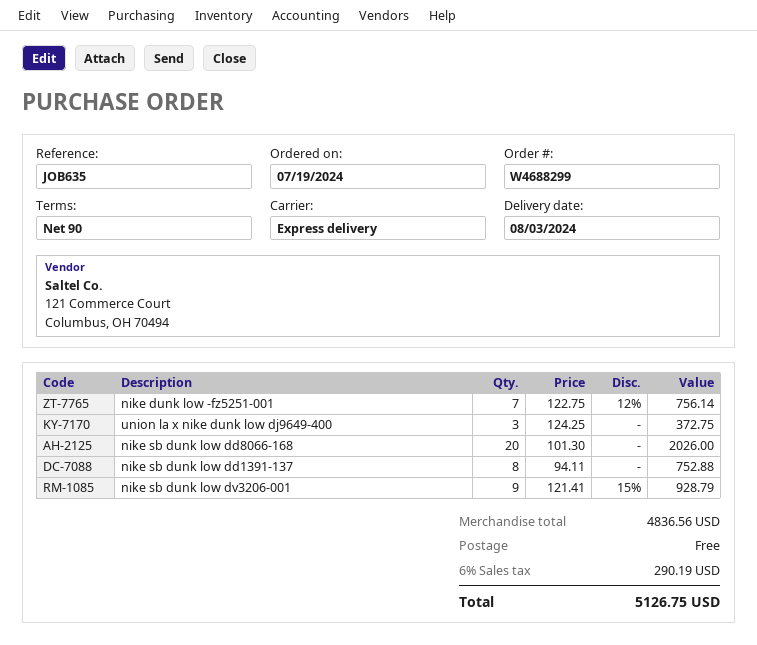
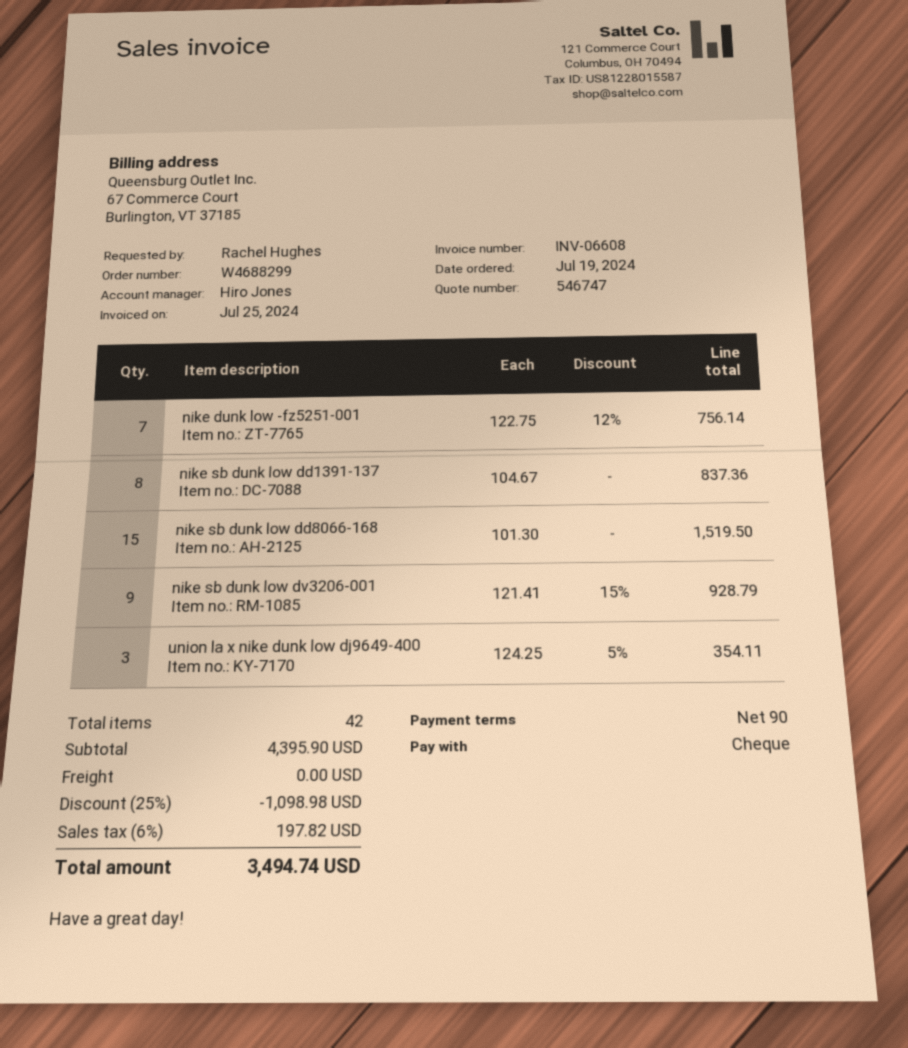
union la x nike dunk low dj9649-400: 3 x 124.25 = 372.75 -> 3 x 124.25 - 5% = 354.11
nike sb dunk low dd8066-168: 20 x 101.30 = 2026.00 -> 15 x 101.30 = 1519.50
nike sb dunk low dd1391-137: 8 x 94.11 = 752.88 -> 8 x 104.67 = 837.36
subtotal: 4836.56 -> 4395.90
discount: none -> 25% = 1098.98
tax: 6% = 290.19 -> 6% = 197.82
total: 5126.75 -> 3494.74

